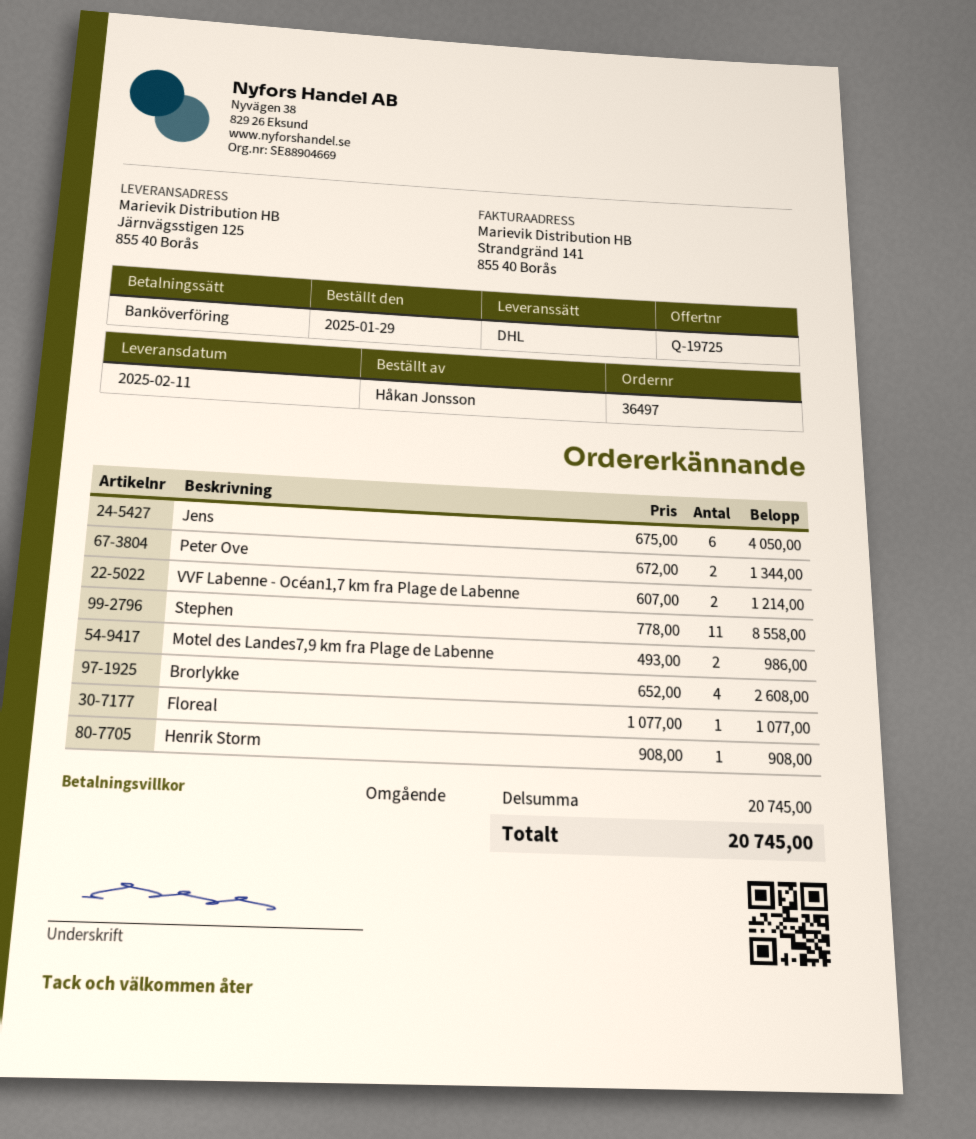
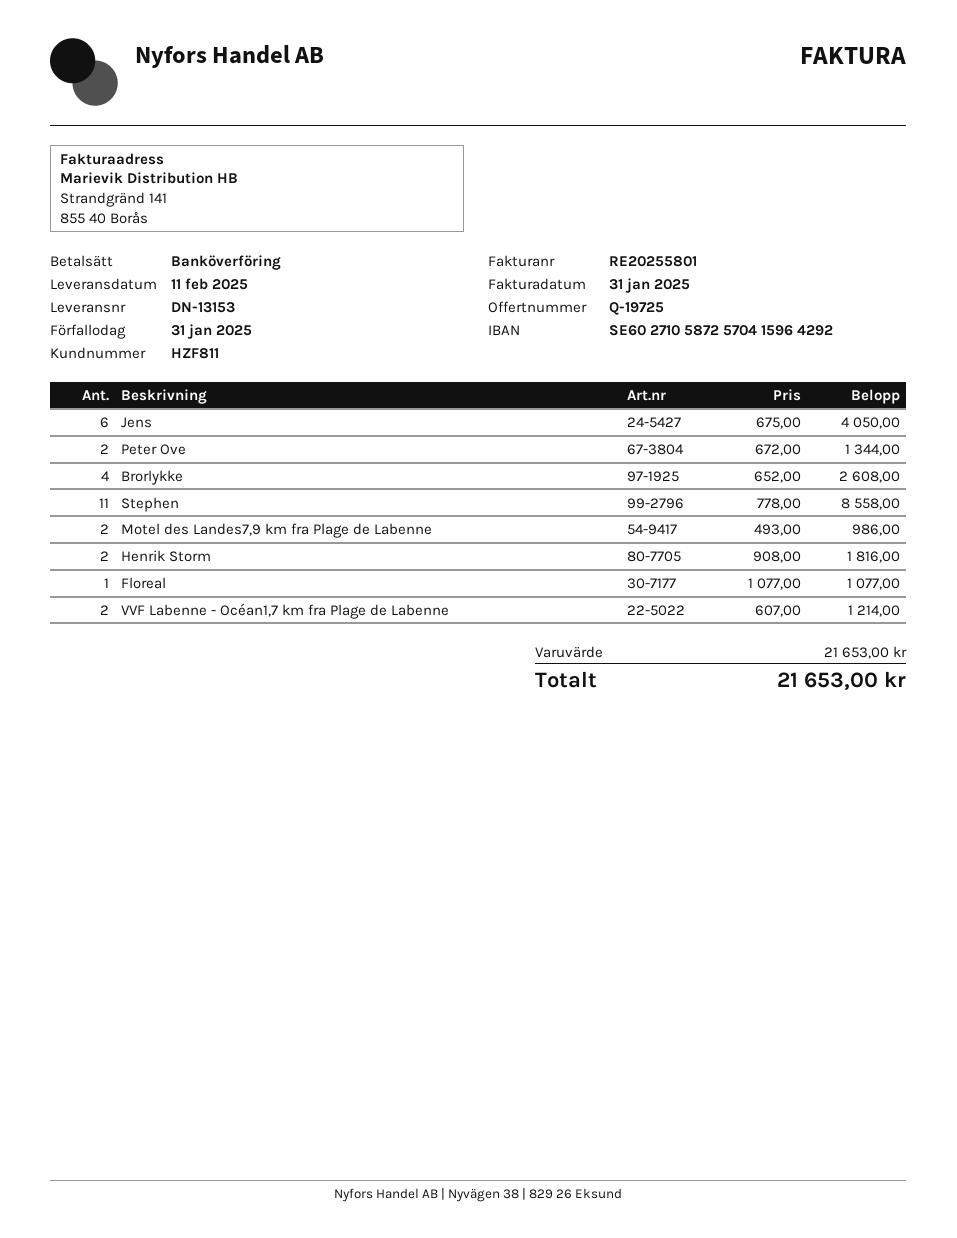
Henrik Storm: 1 x 908.00 = 908.00 -> 2 x 908.00 = 1816.00
subtotal: 20745.00 -> 21653.00
total: 20745.00 -> 21653.00

